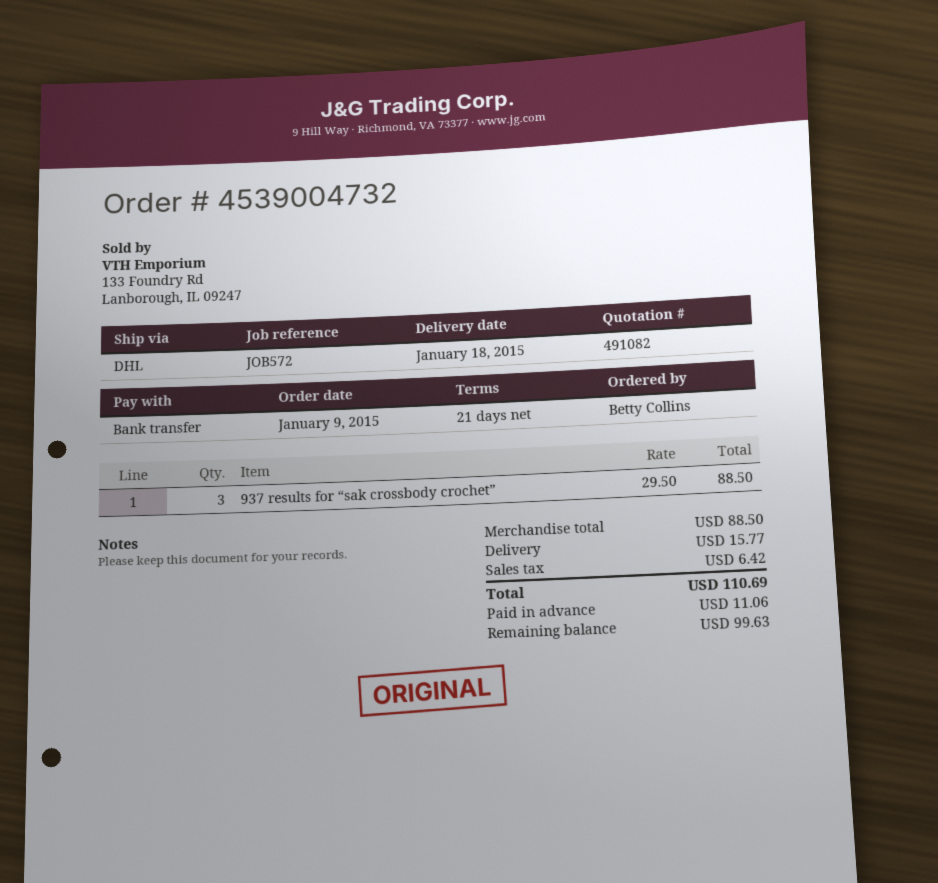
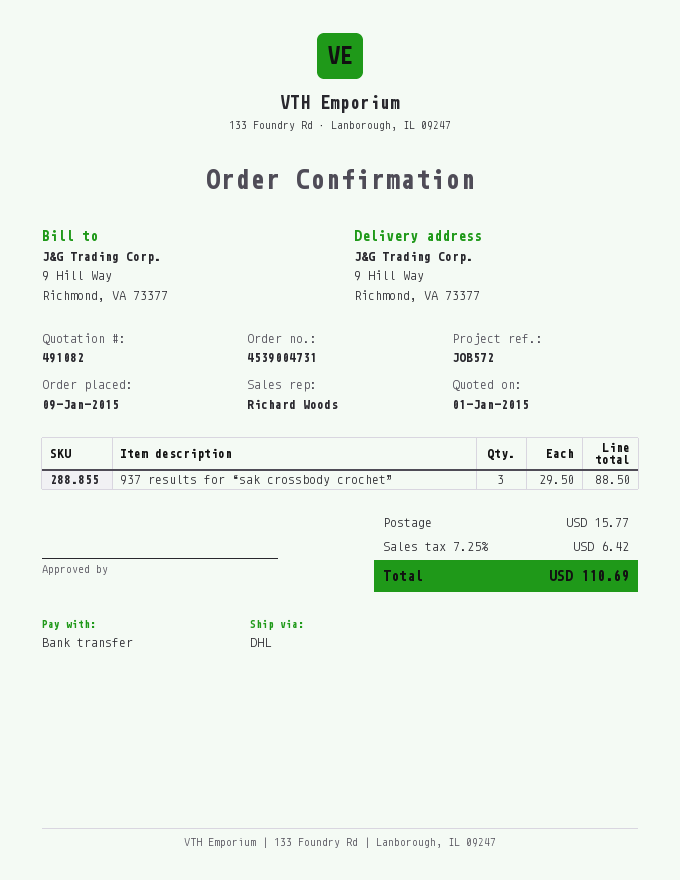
order number: 4539004732 -> 4539004731

